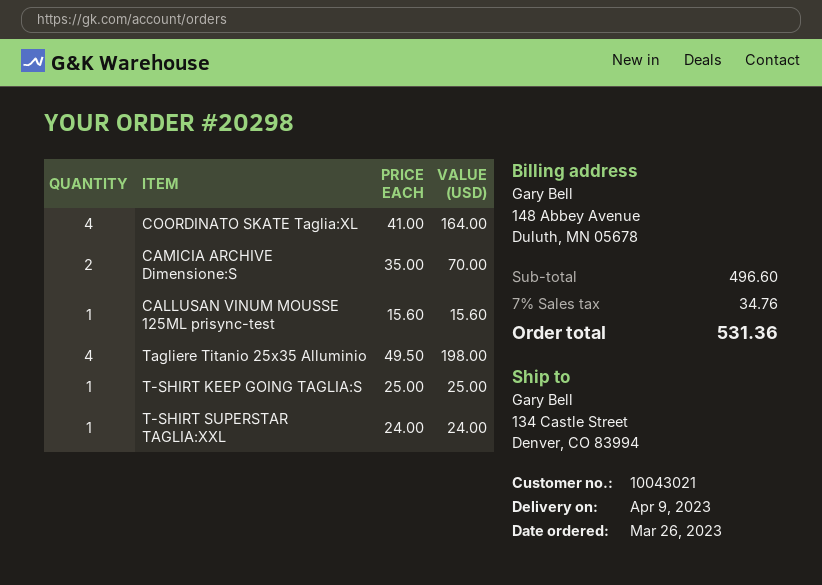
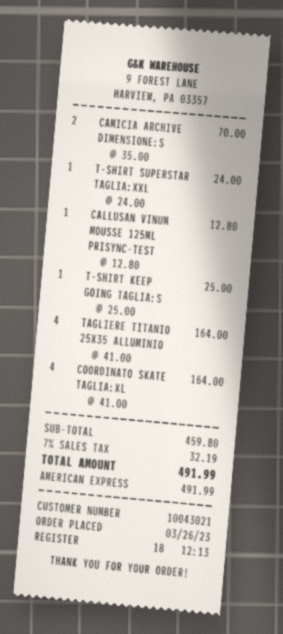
CALLUSAN VINUM MOUSSE 125ML prisync-test: 1 x 15.60 = 15.60 -> 1 x 12.80 = 12.80
Tagliere Titanio 25x35 Alluminio: 4 x 49.50 = 198.00 -> 4 x 41.00 = 164.00
subtotal: 496.60 -> 459.80
tax: 7% = 34.76 -> 7% = 32.19
total: 531.36 -> 491.99

